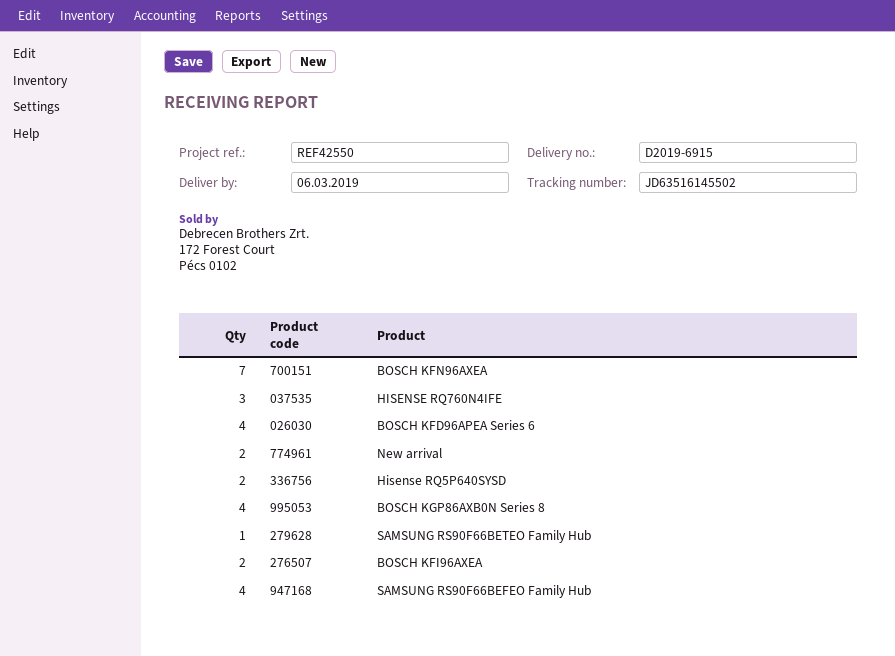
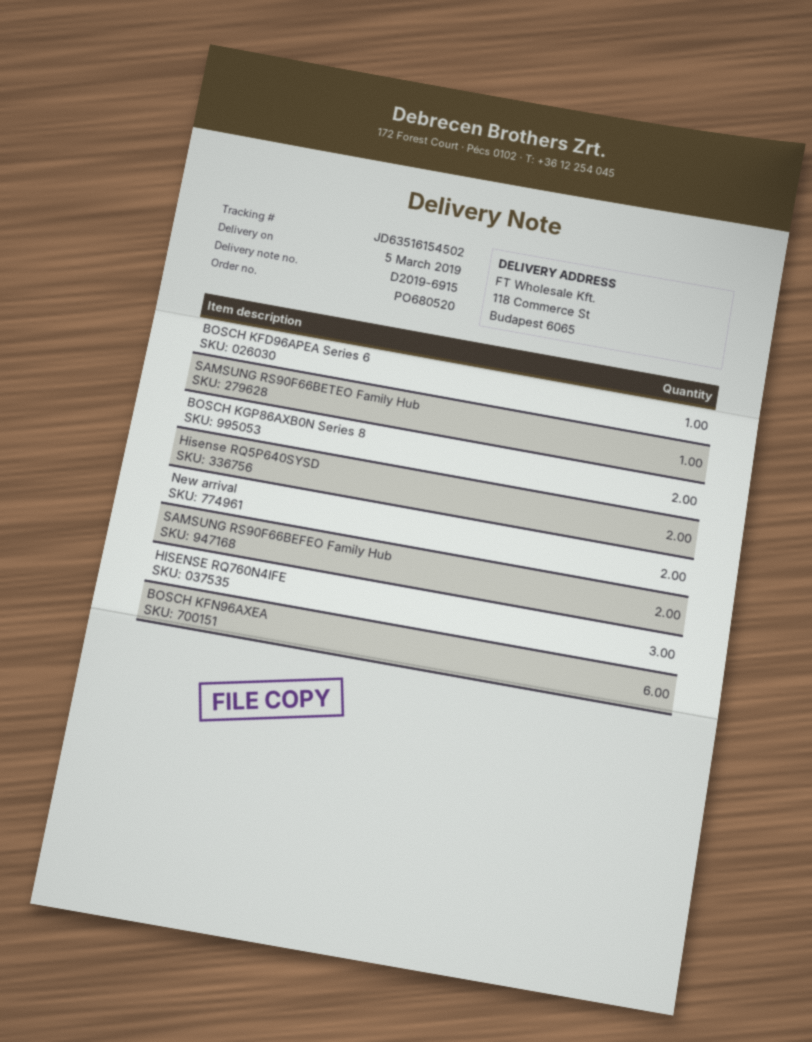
delivery date: 2019-03-06 -> 2019-03-05
tracking number: JD63516145502 -> JD63516154502
BOSCH KFN96AXEA: 7 -> 6
BOSCH KFD96APEA Series 6: 4 -> 1
BOSCH KGP86AXB0N Series 8: 4 -> 2
BOSCH KFI96AXEA: 2 -> none
SAMSUNG RS90F66BEFEO Family Hub: 4 -> 2

